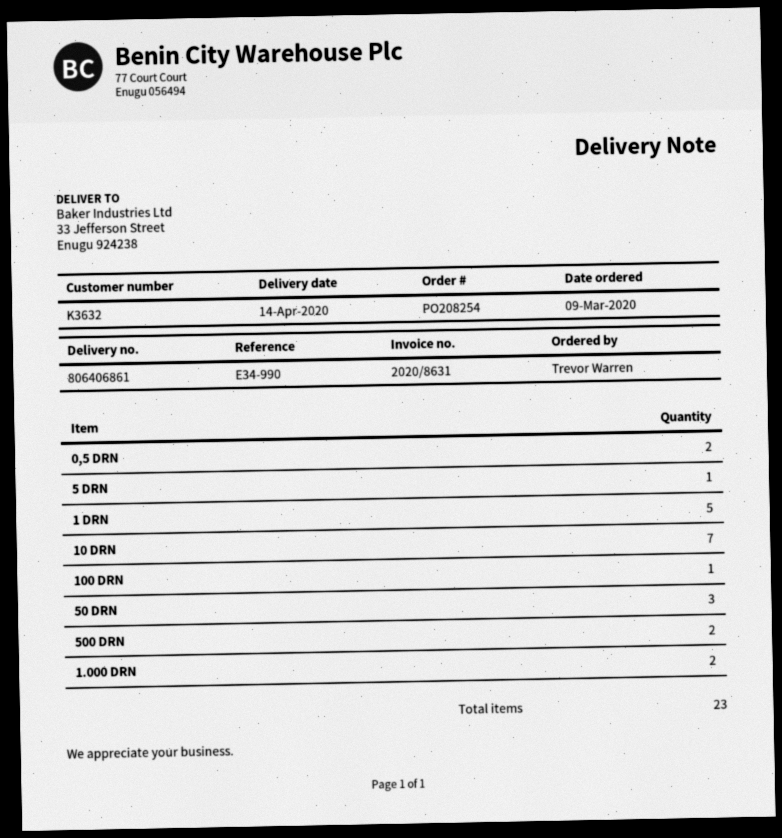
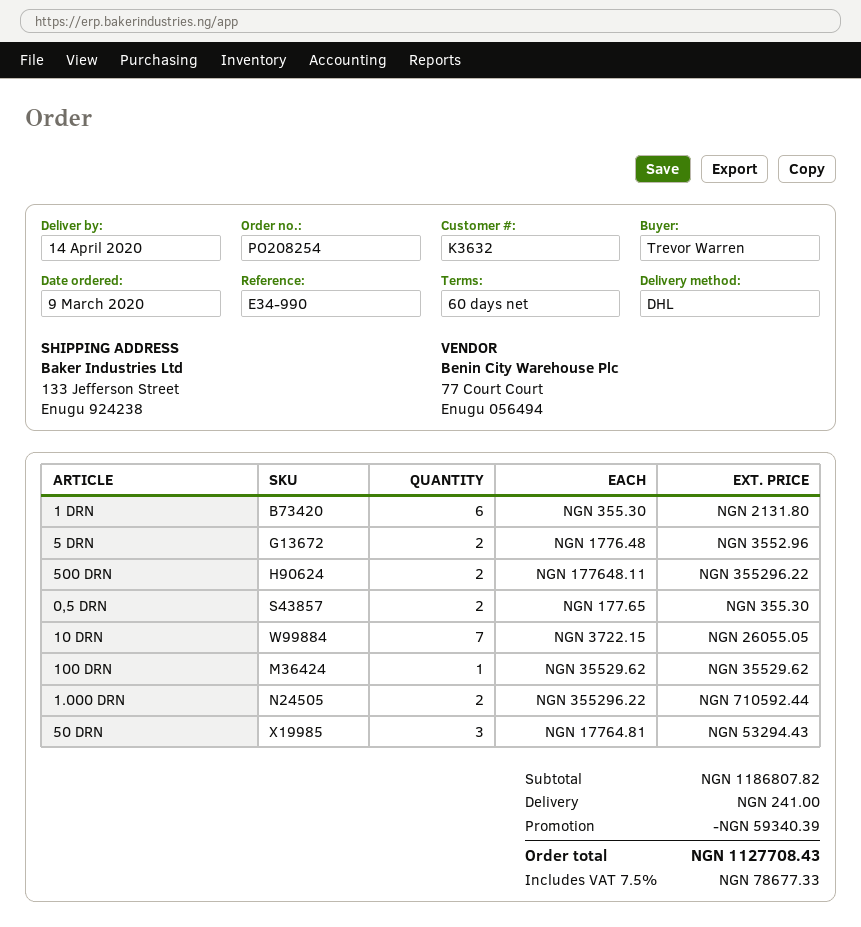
ship to: 33 Jefferson Street, Enugu 924238 -> 133 Jefferson Street, Enugu 924238
5 DRN: 1 -> 2
1 DRN: 5 -> 6

